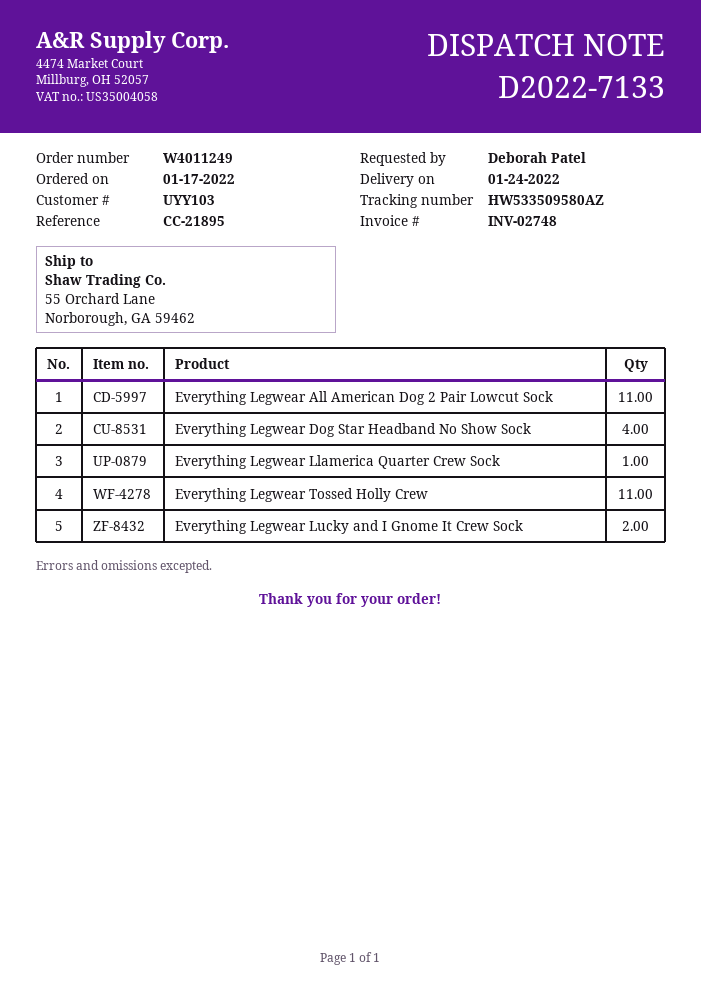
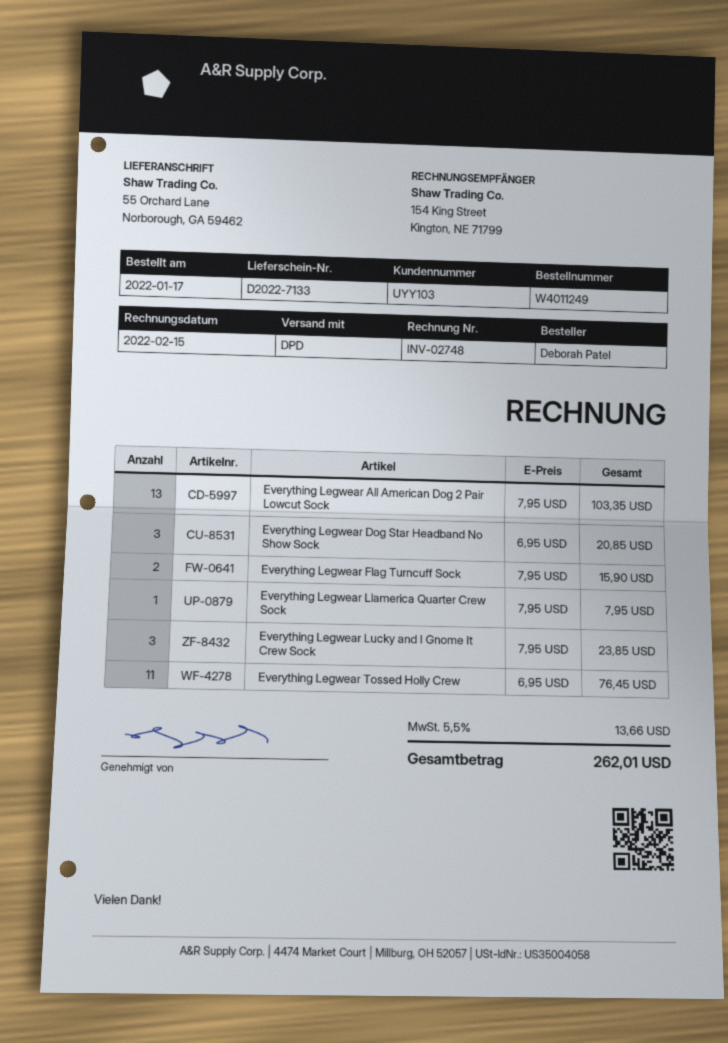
Everything Legwear All American Dog 2 Pair Lowcut Sock: 11 -> 13
Everything Legwear Dog Star Headband No Show Sock: 4 -> 3
Everything Legwear Lucky and I Gnome It Crew Sock: 2 -> 3
Everything Legwear Flag Turncuff Sock: none -> 2

